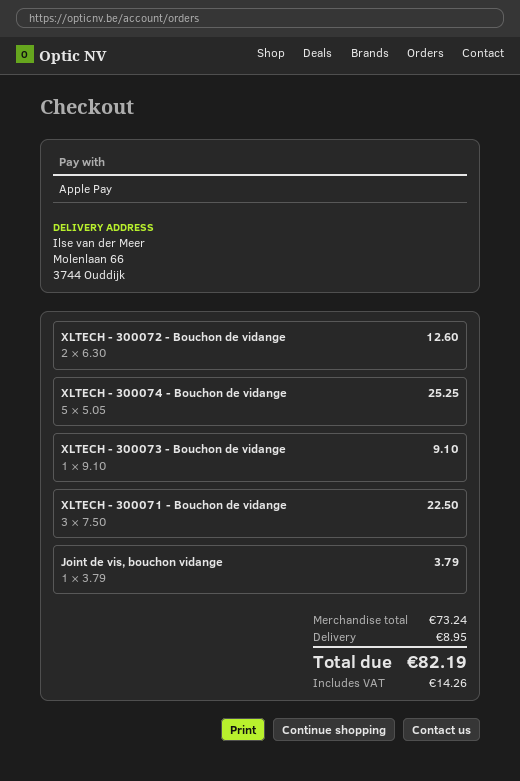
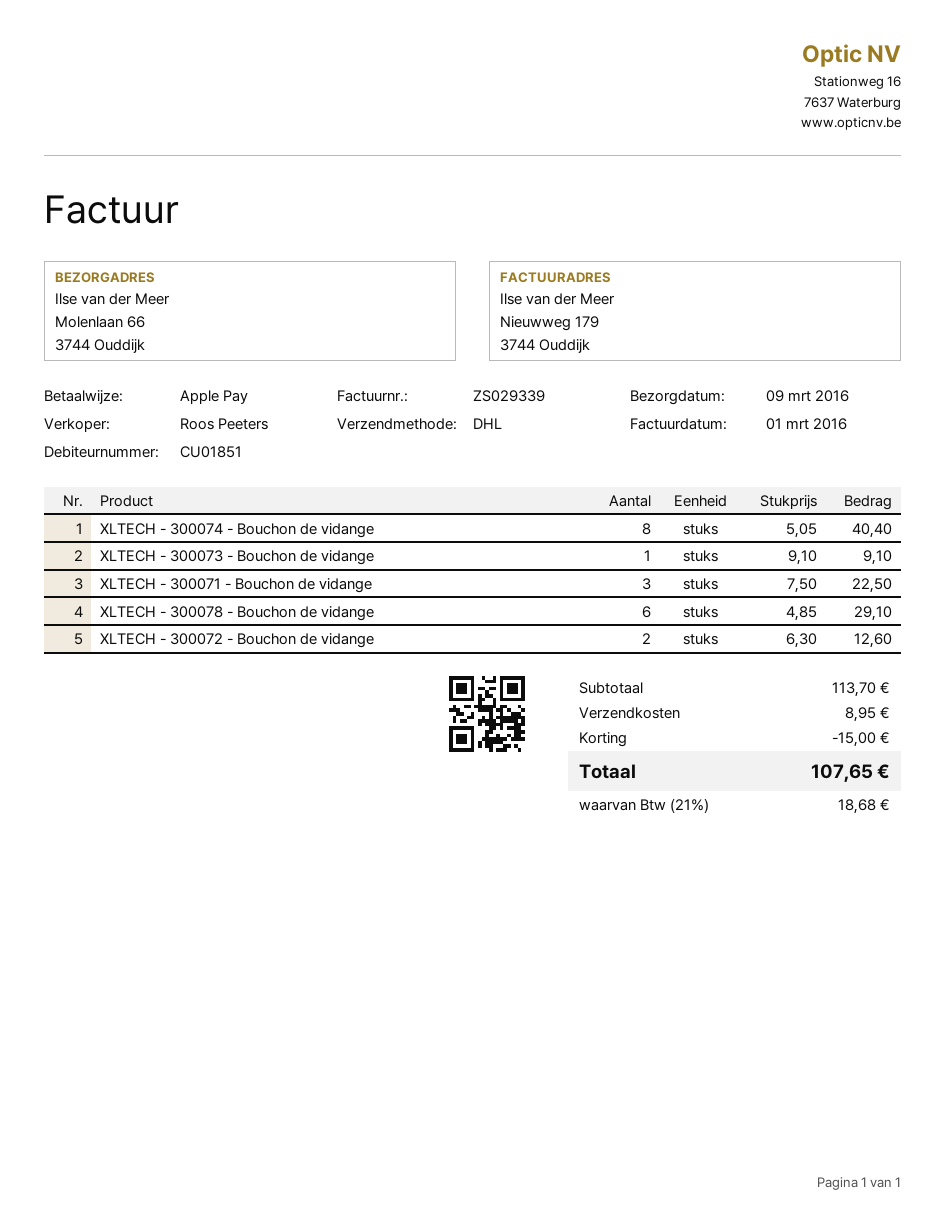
XLTECH - 300074 - Bouchon de vidange: 5 x 5.05 = 25.25 -> 8 x 5.05 = 40.40
Joint de vis, bouchon vidange: 1 x 3.79 = 3.79 -> none
XLTECH - 300078 - Bouchon de vidange: none -> 6 x 4.85 = 29.10
subtotal: 73.24 -> 113.70
discount: none -> 15.00
tax: 14.26 -> 18.68
total: 82.19 -> 107.65

